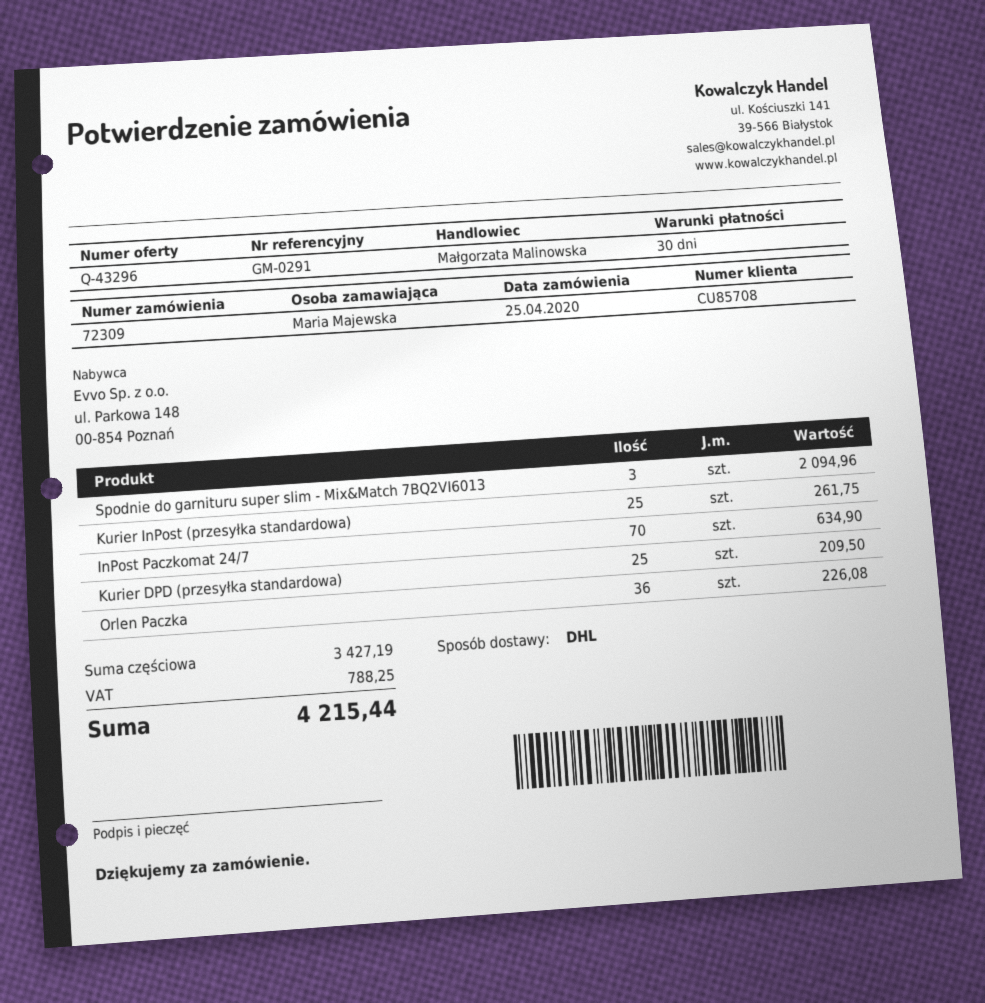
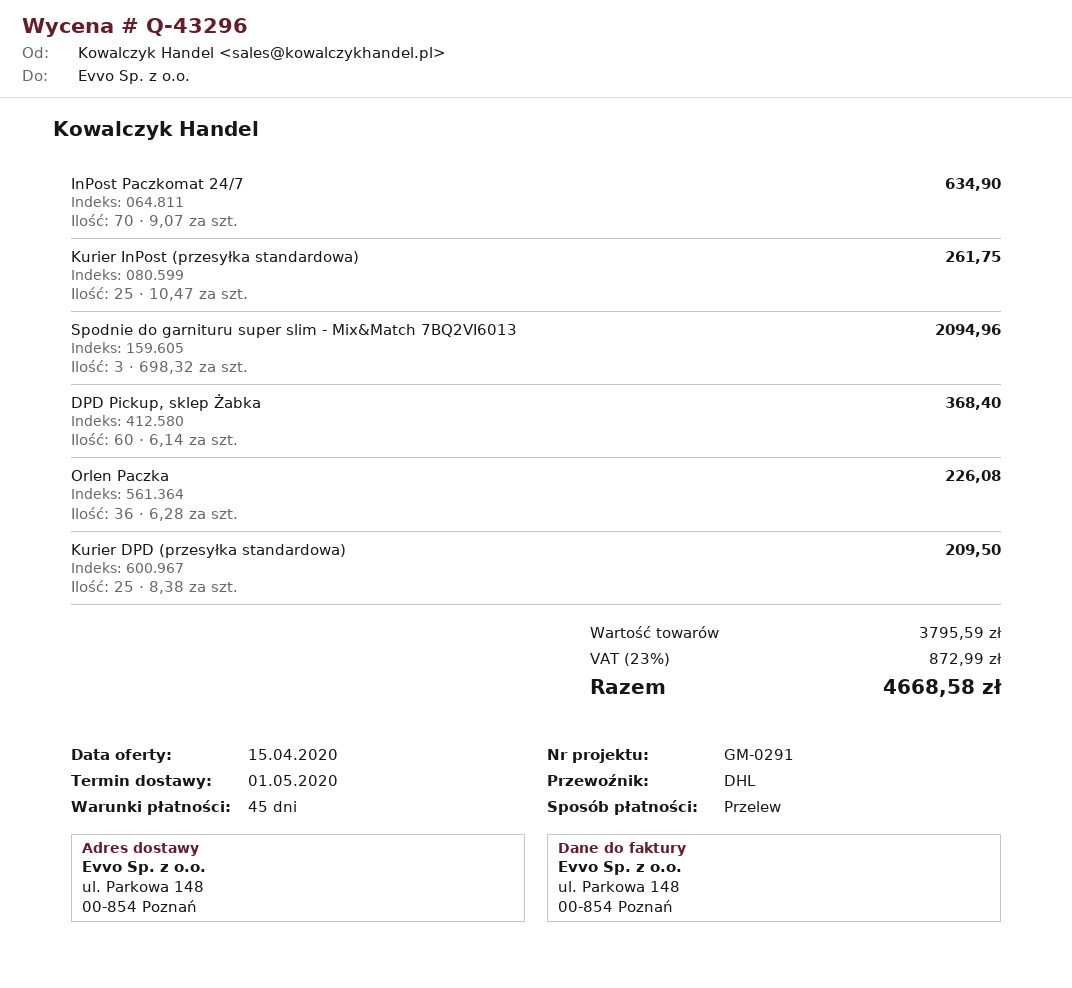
payment terms: 30 days -> 45 days
DPD Pickup, sklep Żabka: none -> 60 for 368.40
subtotal: 3427.19 -> 3795.59
tax: 788.25 -> 872.99
total: 4215.44 -> 4668.58

